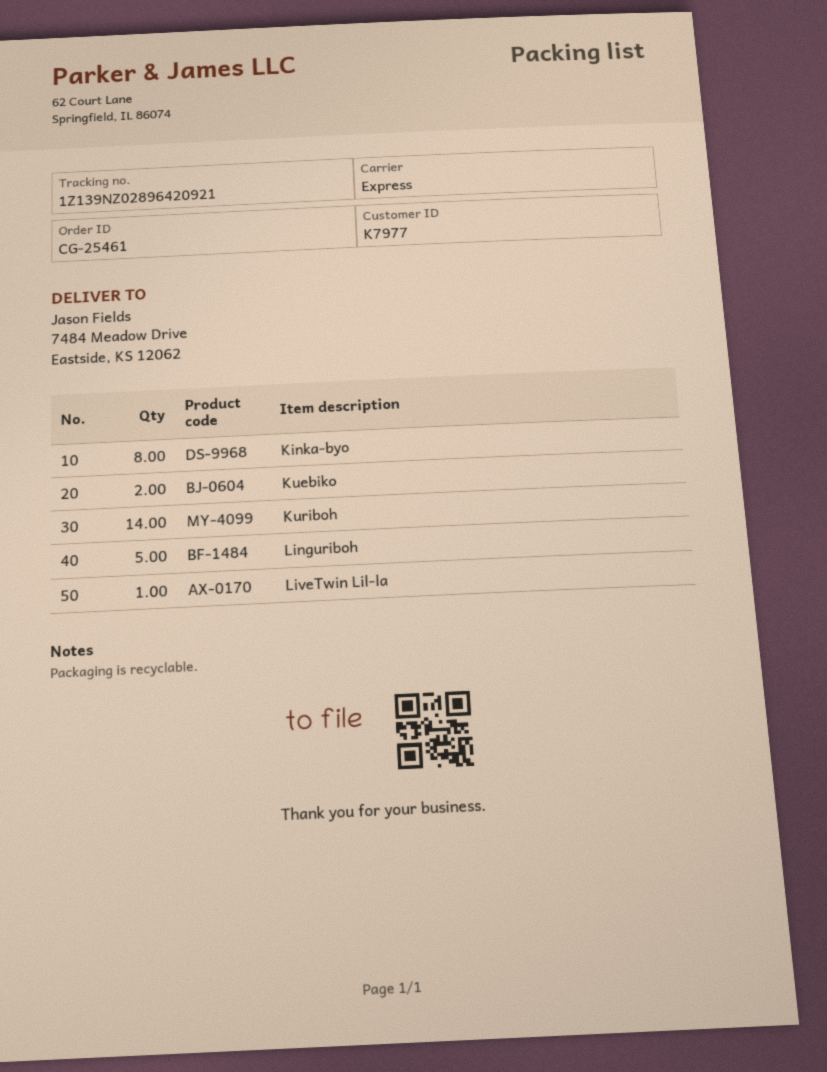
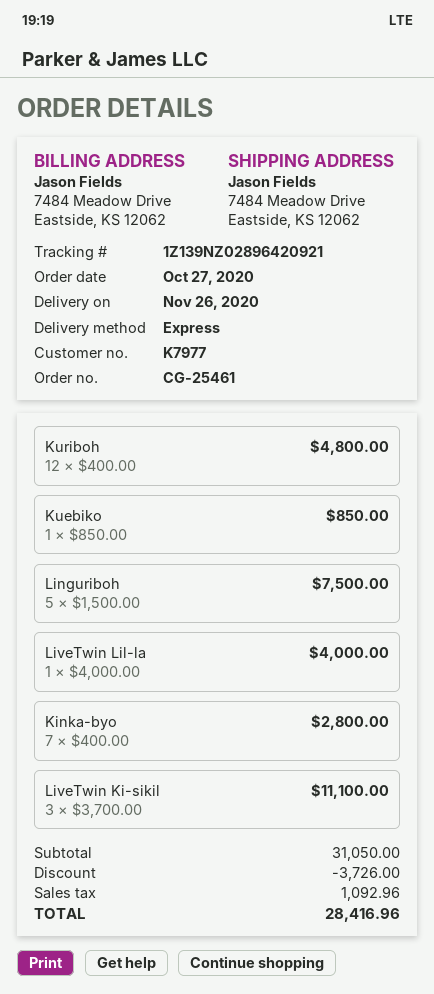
Kinka-byo: 8 -> 7
Kuebiko: 2 -> 1
Kuriboh: 14 -> 12
LiveTwin Ki-sikil: none -> 3

